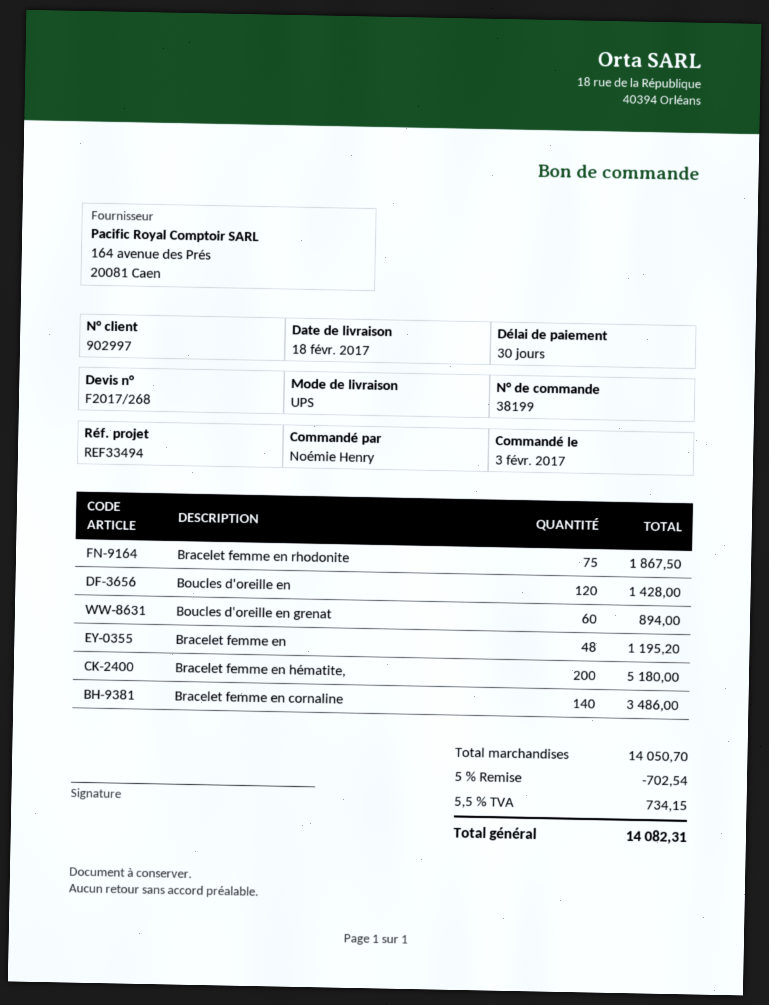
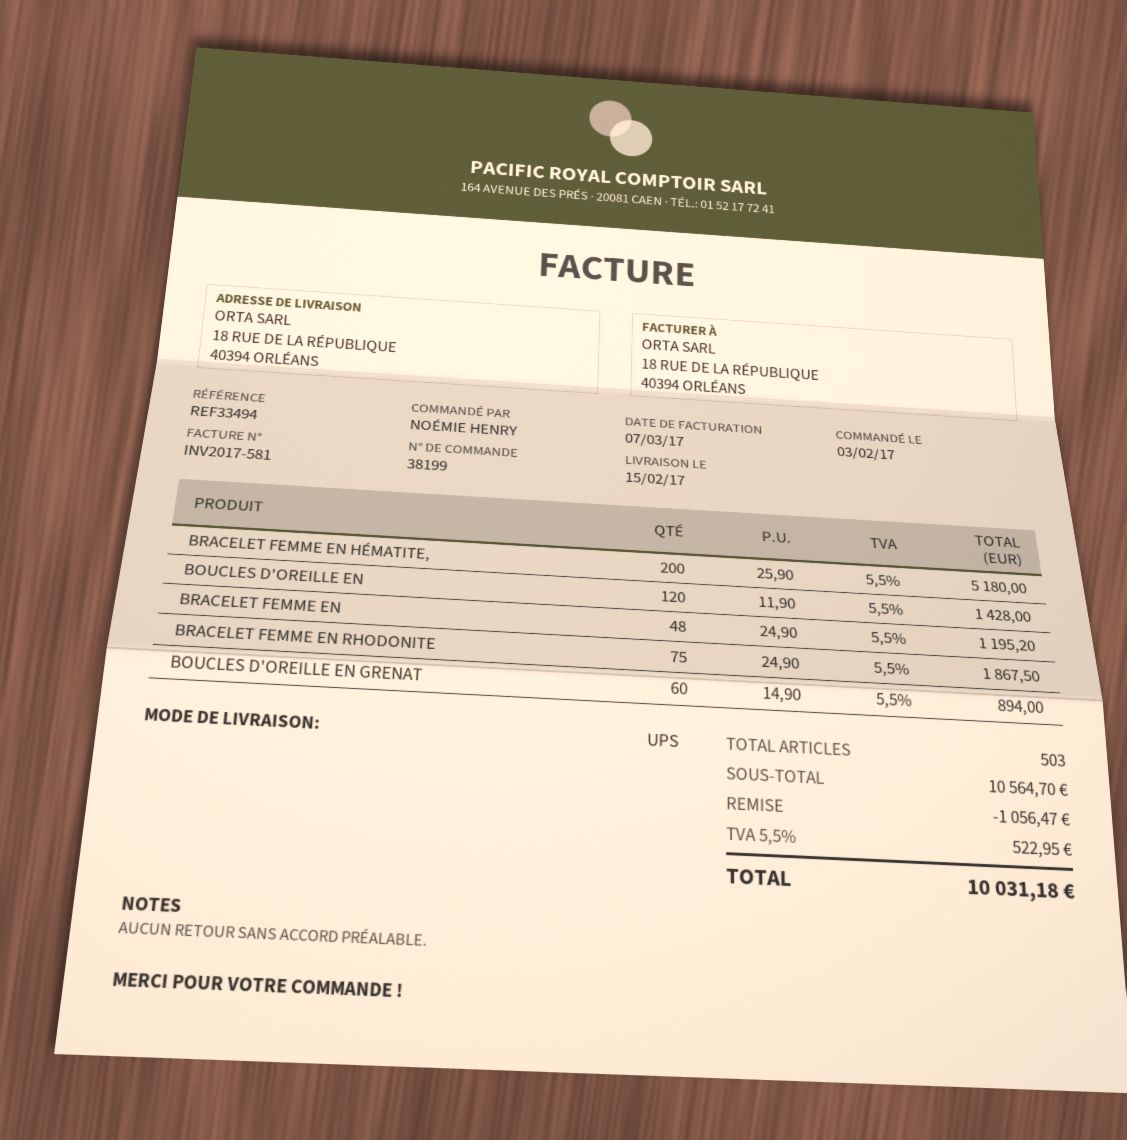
delivery date: 2017-02-18 -> 2017-02-15
Bracelet femme en cornaline: 140 for 3486.00 -> none
subtotal: 14050.70 -> 10564.70
discount: 702.54 -> 1056.47
tax: 5.5% = 734.15 -> 5.5% = 522.95
total: 14082.31 -> 10031.18

